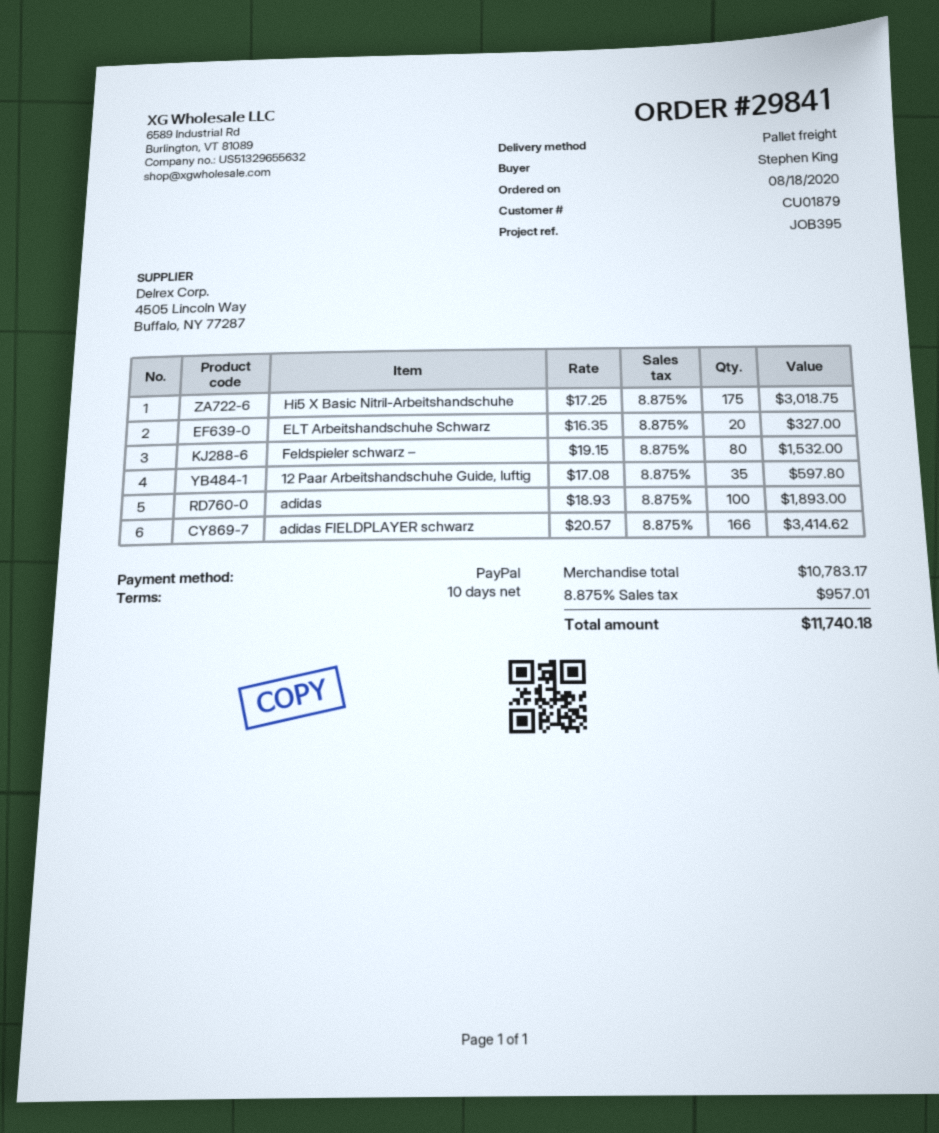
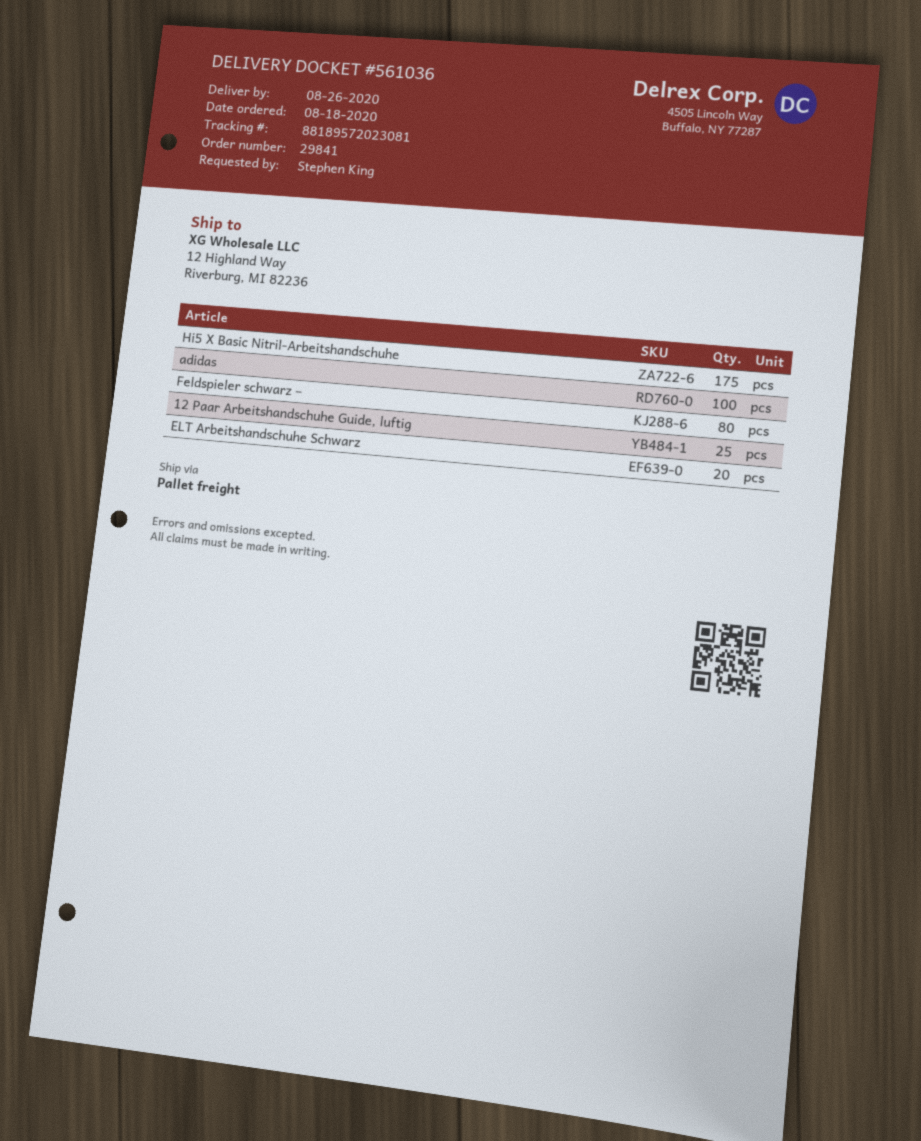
12 Paar Arbeitshandschuhe Guide, luftig: 35 -> 25
adidas FIELDPLAYER schwarz: 166 -> none

